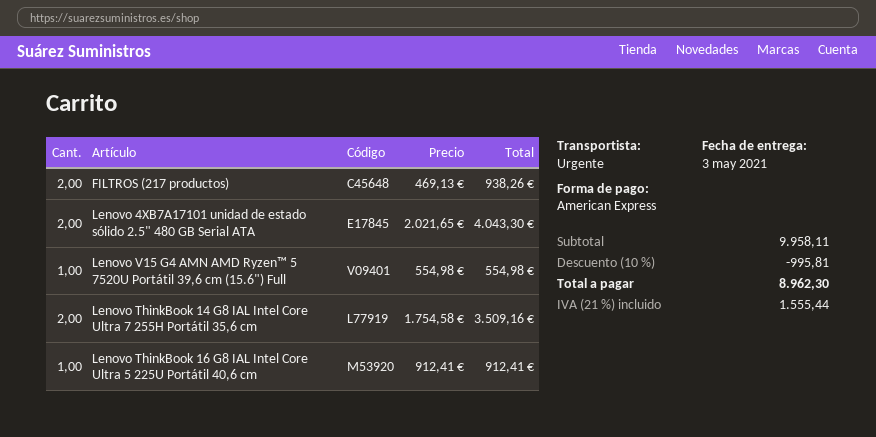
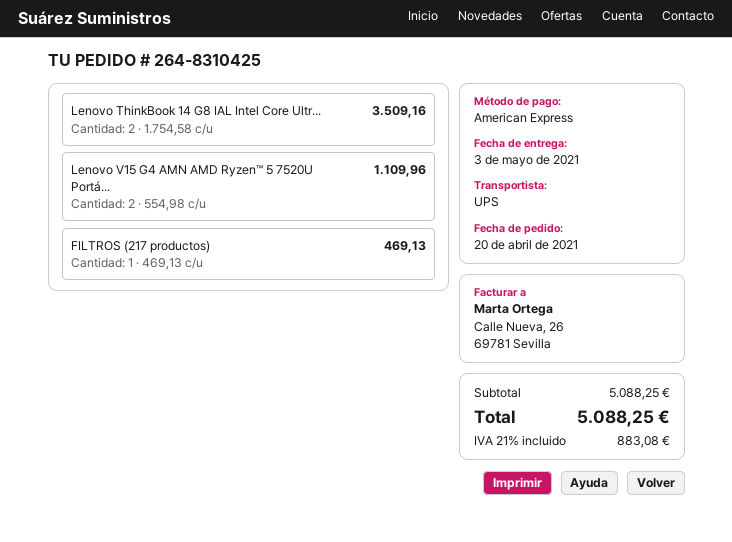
shipping method: express -> UPS
FILTROS (217 productos): 2 x 469.13 = 938.26 -> 1 x 469.13 = 469.13
Lenovo 4XB7A17101 unidad de estado sólido 2.5" 480 GB Serial ATA: 2 x 2021.65 = 4043.30 -> none
Lenovo V15 G4 AMN AMD Ryzen™ 5 7520U Portátil 39,6 cm (15.6") Full: 1 x 554.98 = 554.98 -> 2 x 554.98 = 1109.96
Lenovo ThinkBook 16 G8 IAL Intel Core Ultra 5 225U Portátil 40,6 cm: 1 x 912.41 = 912.41 -> none
subtotal: 9958.11 -> 5088.25
discount: 10% = 995.81 -> none
tax: 21% = 1555.44 -> 21% = 883.08
total: 8962.30 -> 5088.25

